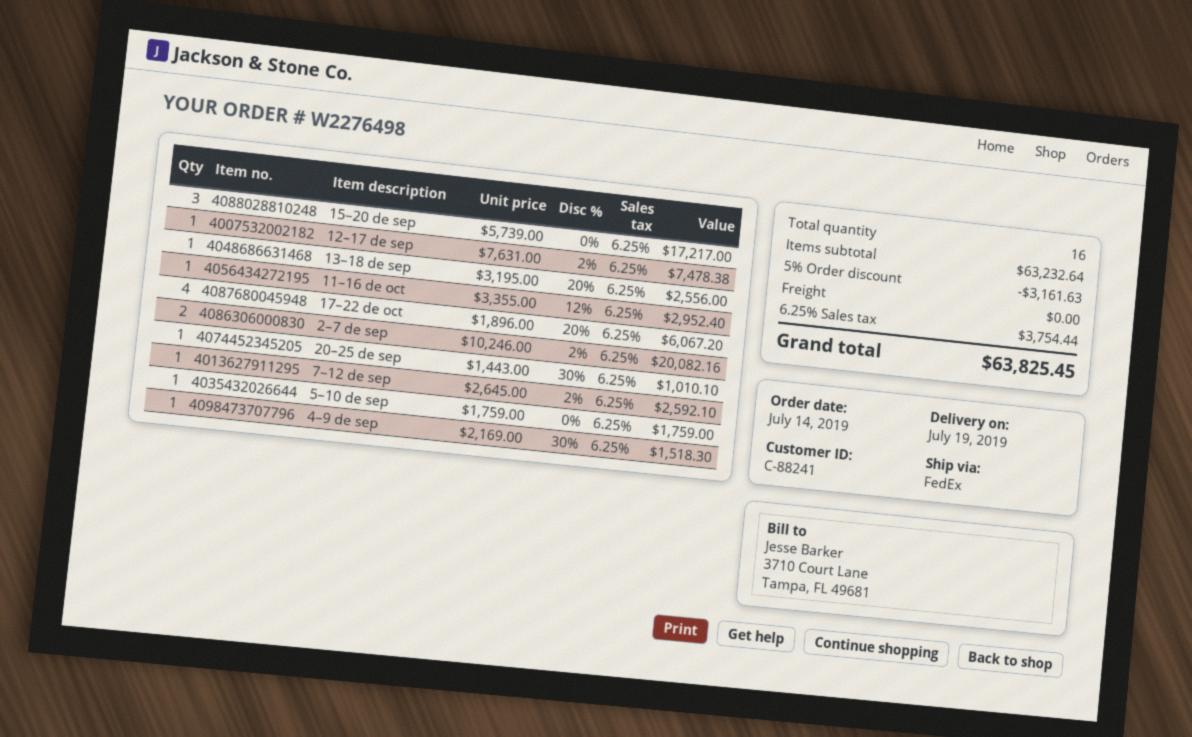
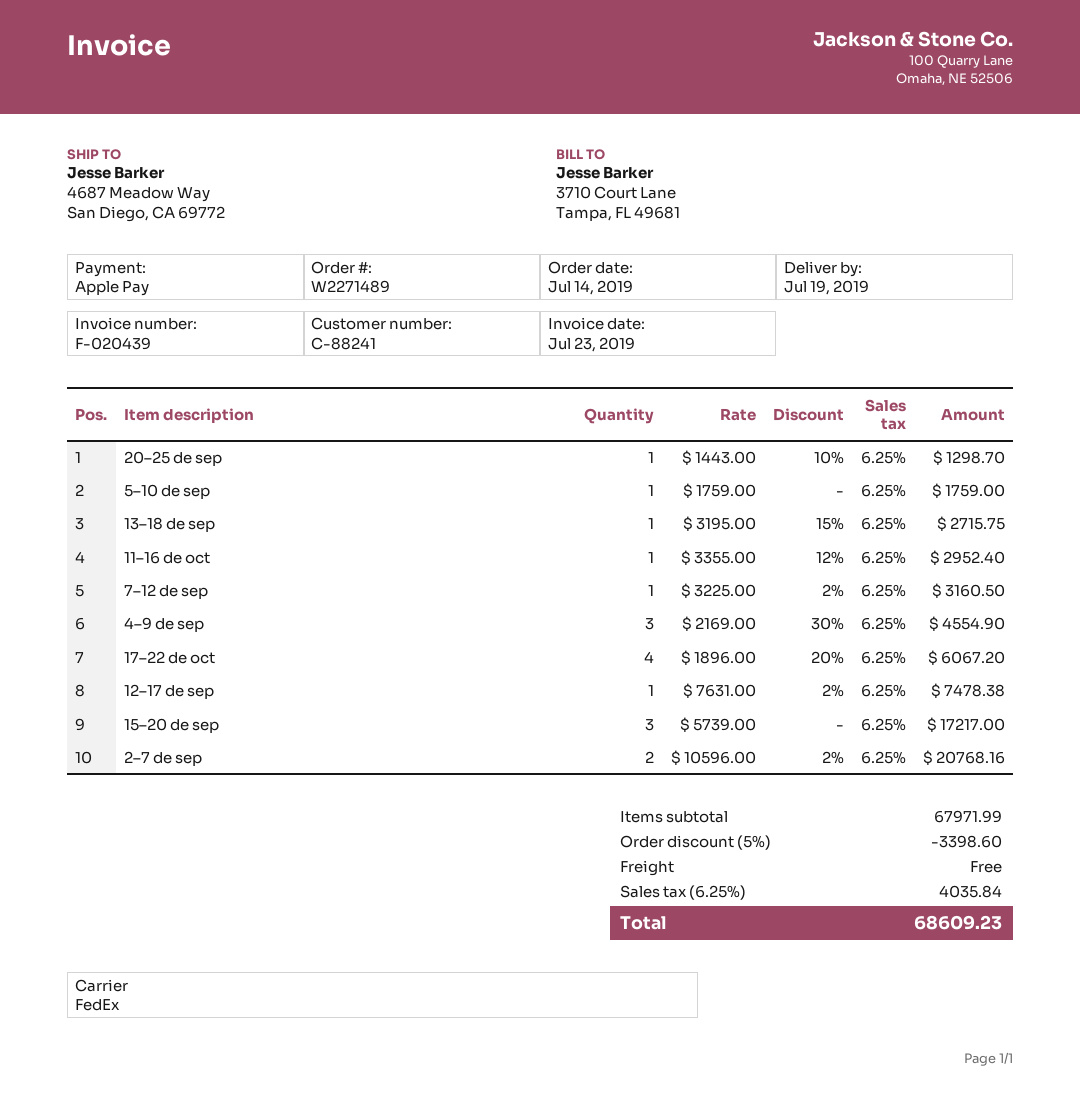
order number: W2276498 -> W2271489
13–18 de sep: 1 x 3195.00 - 20% = 2556.00 -> 1 x 3195.00 - 15% = 2715.75
2–7 de sep: 2 x 10246.00 - 2% = 20082.16 -> 2 x 10596.00 - 2% = 20768.16
20–25 de sep: 1 x 1443.00 - 30% = 1010.10 -> 1 x 1443.00 - 10% = 1298.70
7–12 de sep: 1 x 2645.00 - 2% = 2592.10 -> 1 x 3225.00 - 2% = 3160.50
4–9 de sep: 1 x 2169.00 - 30% = 1518.30 -> 3 x 2169.00 - 30% = 4554.90
subtotal: 63232.64 -> 67971.99
discount: 5% = 3161.63 -> 5% = 3398.60
tax: 6.25% = 3754.44 -> 6.25% = 4035.84
total: 63825.45 -> 68609.23

